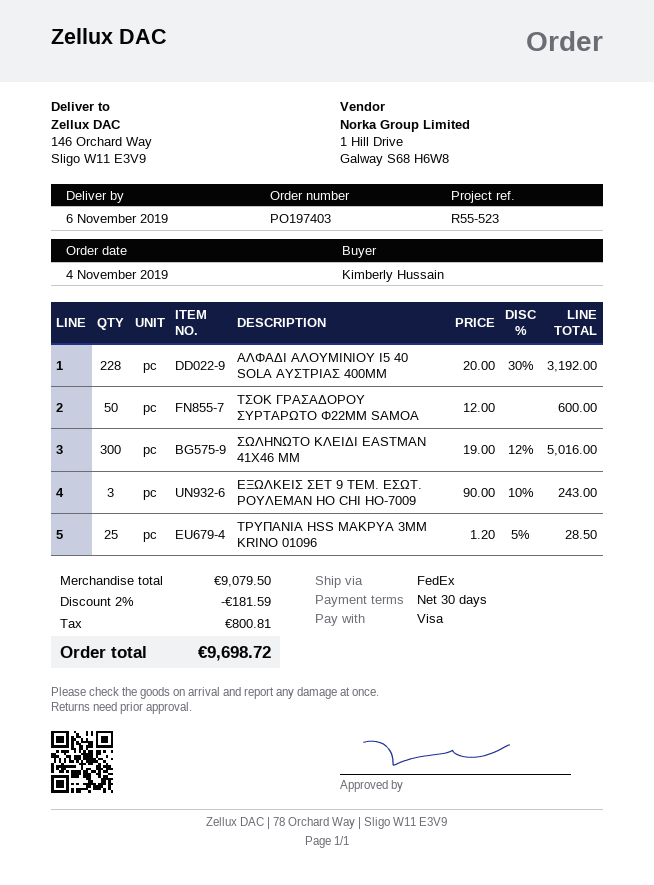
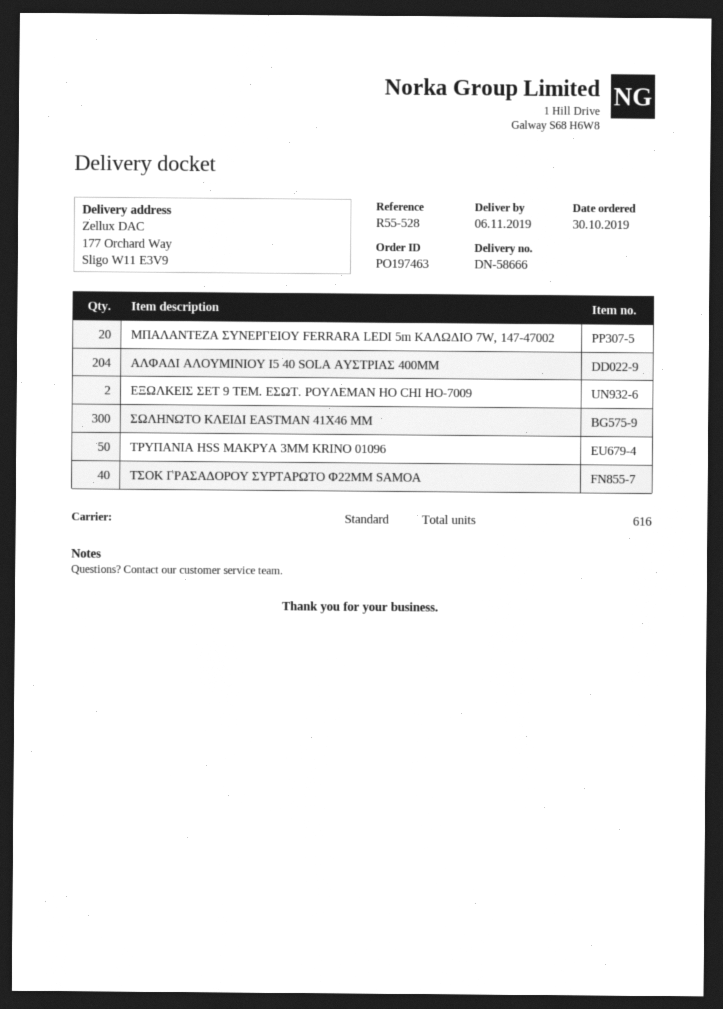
order number: PO197403 -> PO197463
order date: 2019-11-04 -> 2019-10-30
reference: R55-523 -> R55-528
shipping method: FedEx -> standard
ship to: 146 Orchard Way, Sligo W11 E3V9 -> 177 Orchard Way, Sligo W11 E3V9
ΑΛΦΑΔΙ ΑΛΟΥΜΙΝΙΟΥ I5 40 SOLA ΑΥΣΤΡΙΑΣ 400ΜΜ: 228 -> 204
ΤΣΟΚ ΓΡΑΣΑΔΟΡΟΥ ΣΥΡΤΑΡΩΤΟ Φ22ΜΜ SAMOA: 50 -> 40
ΕΞΩΛΚΕΙΣ ΣΕΤ 9 ΤΕΜ. ΕΣΩΤ. ΡΟΥΛΕΜΑΝ HO CHI HO-7009: 3 -> 2
ΤΡΥΠΑΝΙΑ HSS ΜΑΚΡΥΑ 3MM KRINO 01096: 25 -> 50
MΠAΛANTEZA ΣYNEPΓEIOY FERRARA LEDΙ 5m ΚΑΛΩΔΙΟ 7W, 147-47002: none -> 20

